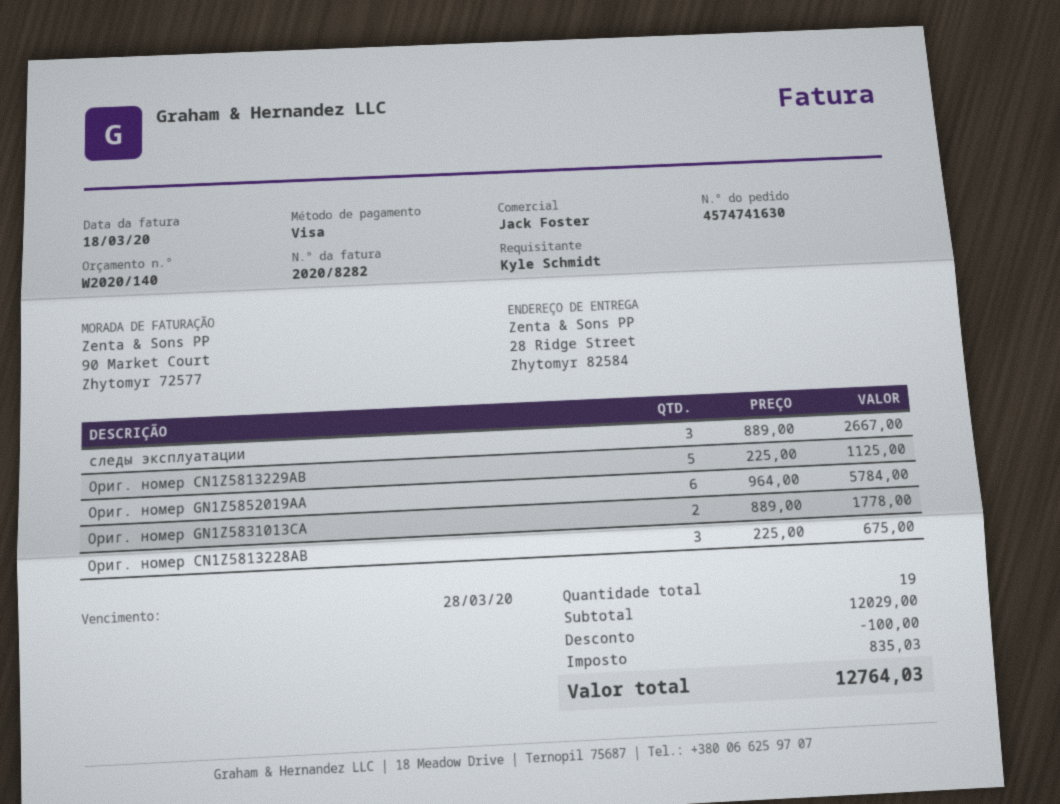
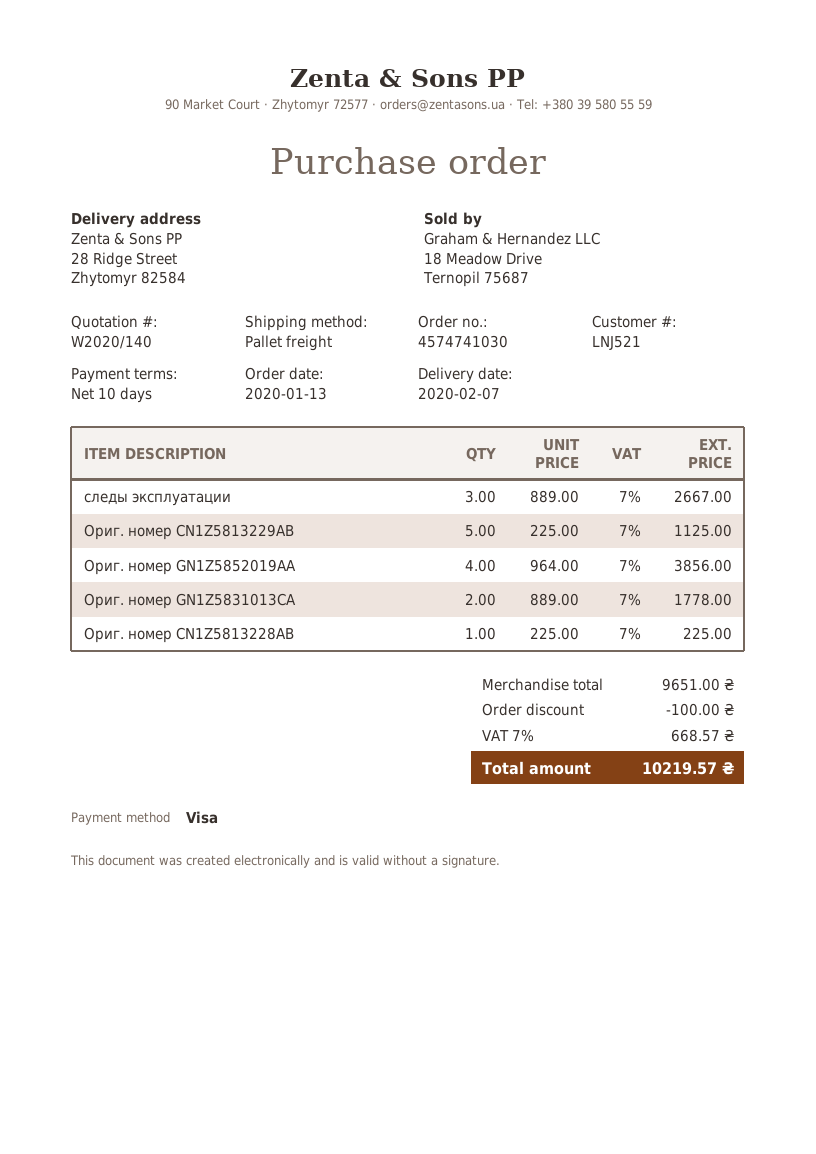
order number: 4574741630 -> 4574741030
Ориг. номер GN1Z5852019AA: 6 x 964.00 = 5784.00 -> 4 x 964.00 = 3856.00
Ориг. номер CN1Z5813228AB: 3 x 225.00 = 675.00 -> 1 x 225.00 = 225.00
subtotal: 12029.00 -> 9651.00
tax: 835.03 -> 668.57
total: 12764.03 -> 10219.57

